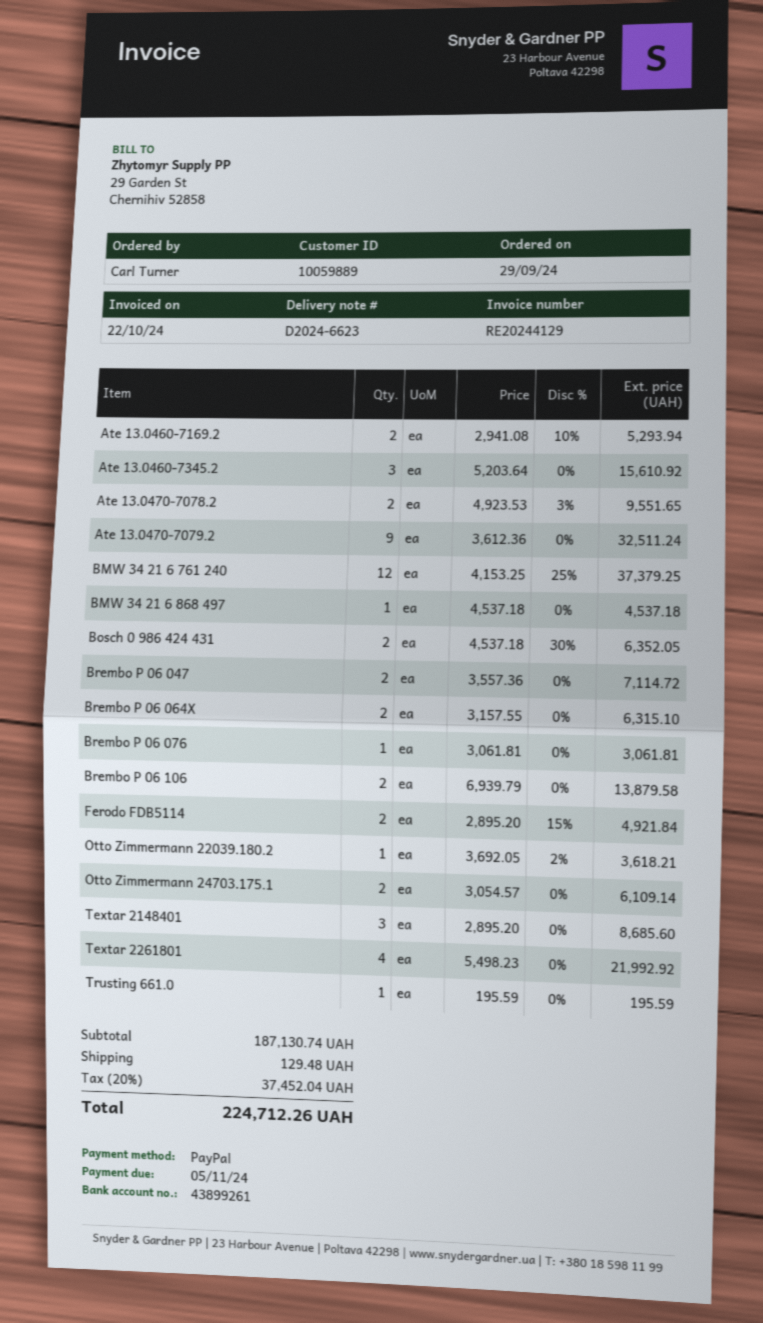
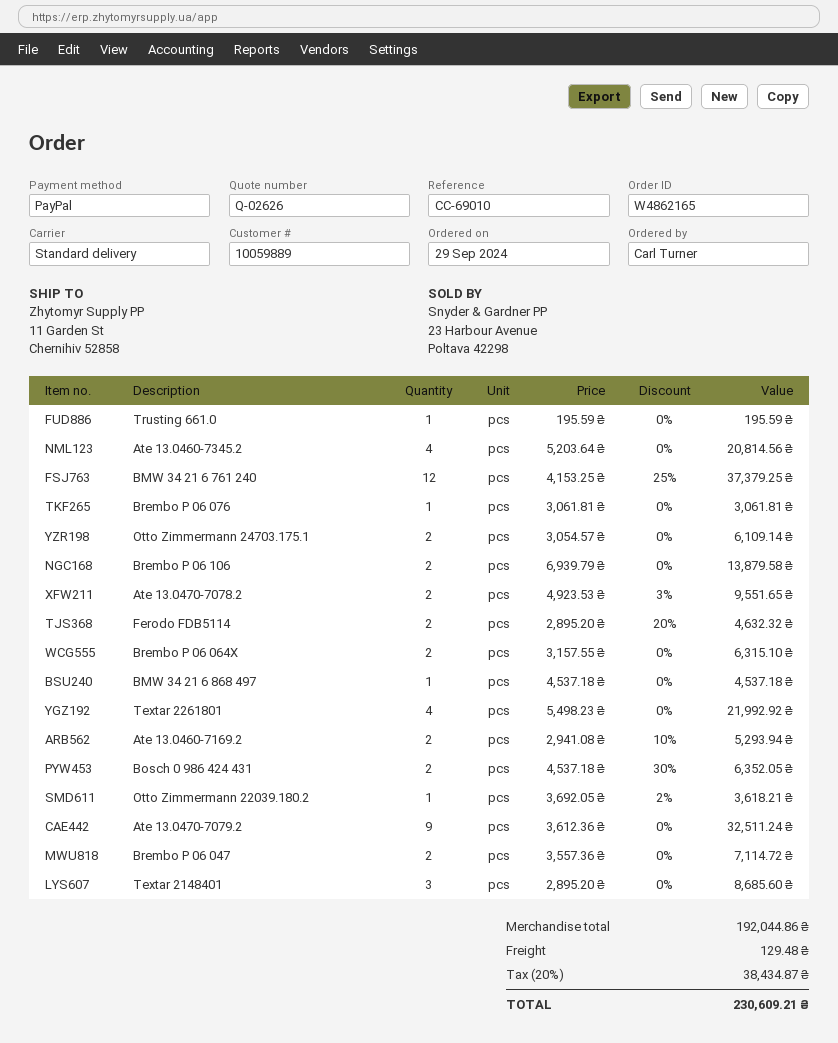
Ate 13.0460-7345.2: 3 x 5203.64 = 15610.92 -> 4 x 5203.64 = 20814.56
Ferodo FDB5114: 2 x 2895.20 - 15% = 4921.84 -> 2 x 2895.20 - 20% = 4632.32
subtotal: 187130.74 -> 192044.86
tax: 20% = 37452.04 -> 20% = 38434.87
total: 224712.26 -> 230609.21

